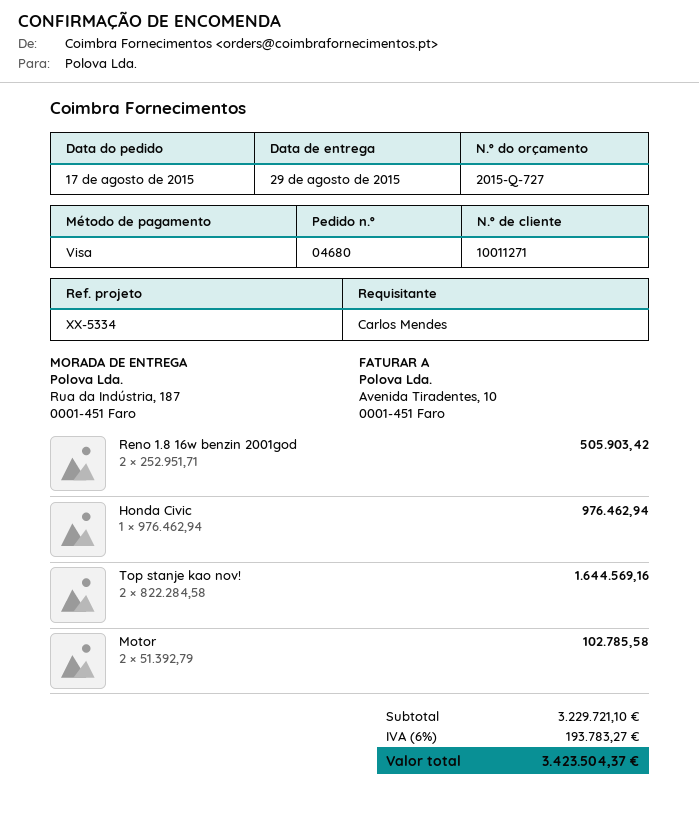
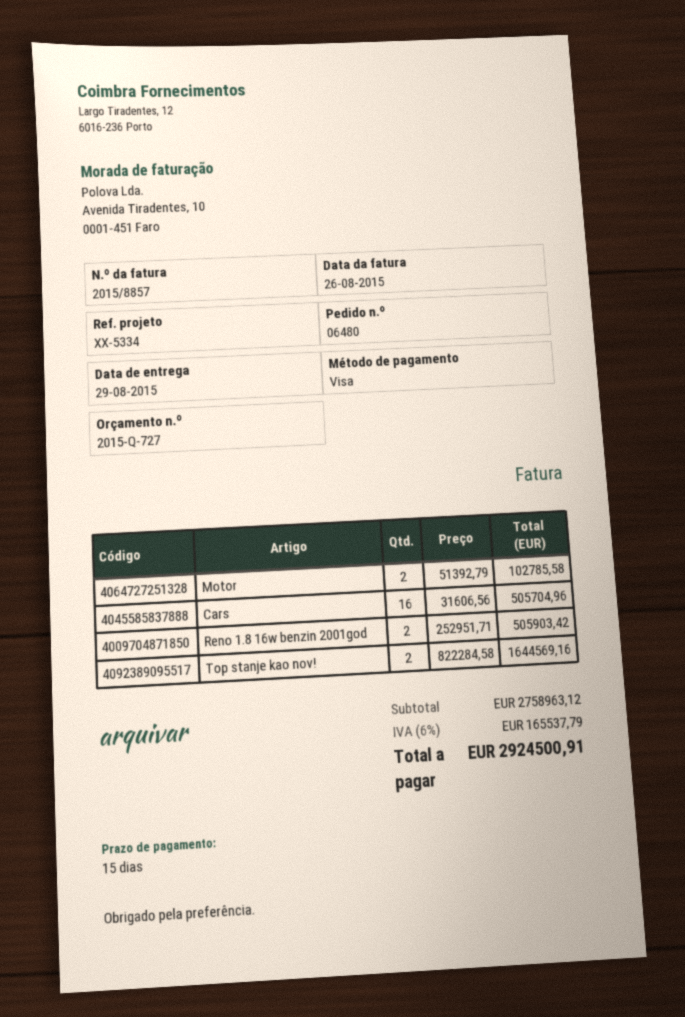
order number: 04680 -> 06480
Honda Civic: 1 x 976462.94 = 976462.94 -> none
Cars: none -> 16 x 31606.56 = 505704.96
subtotal: 3229721.10 -> 2758963.12
tax: 6% = 193783.27 -> 6% = 165537.79
total: 3423504.37 -> 2924500.91

